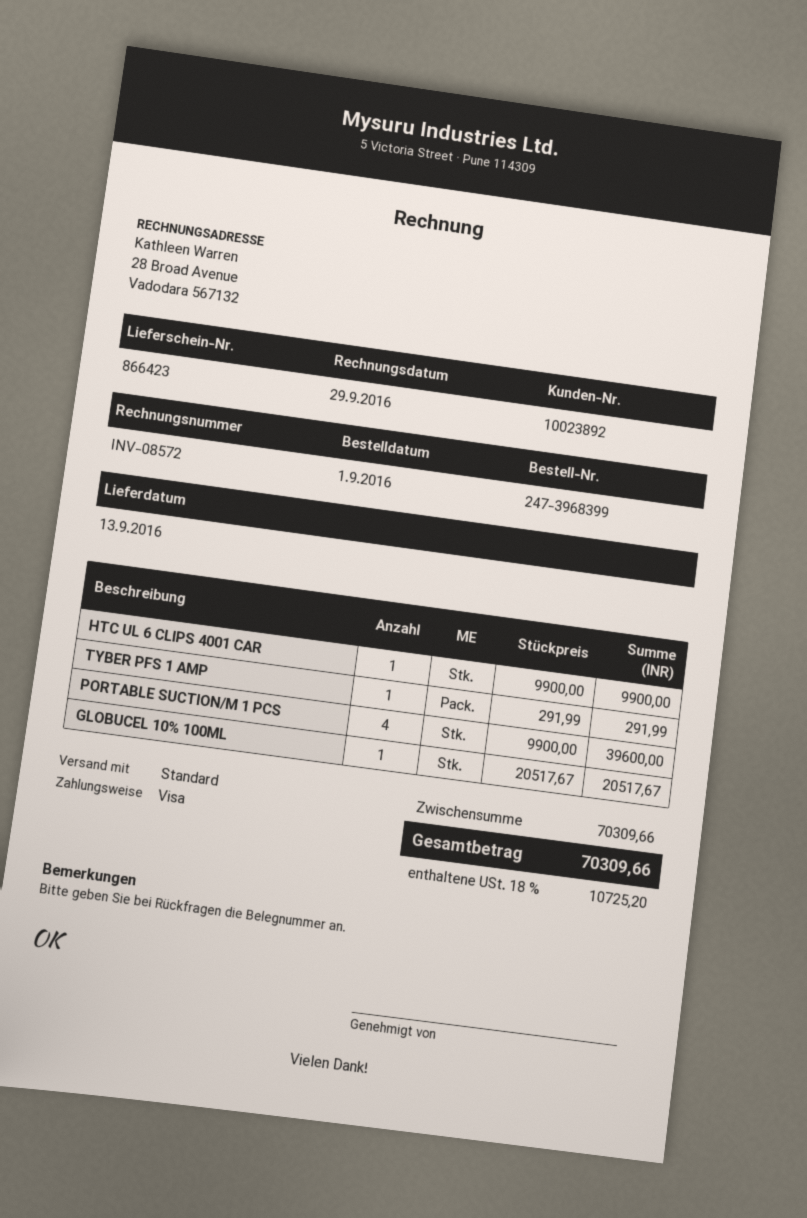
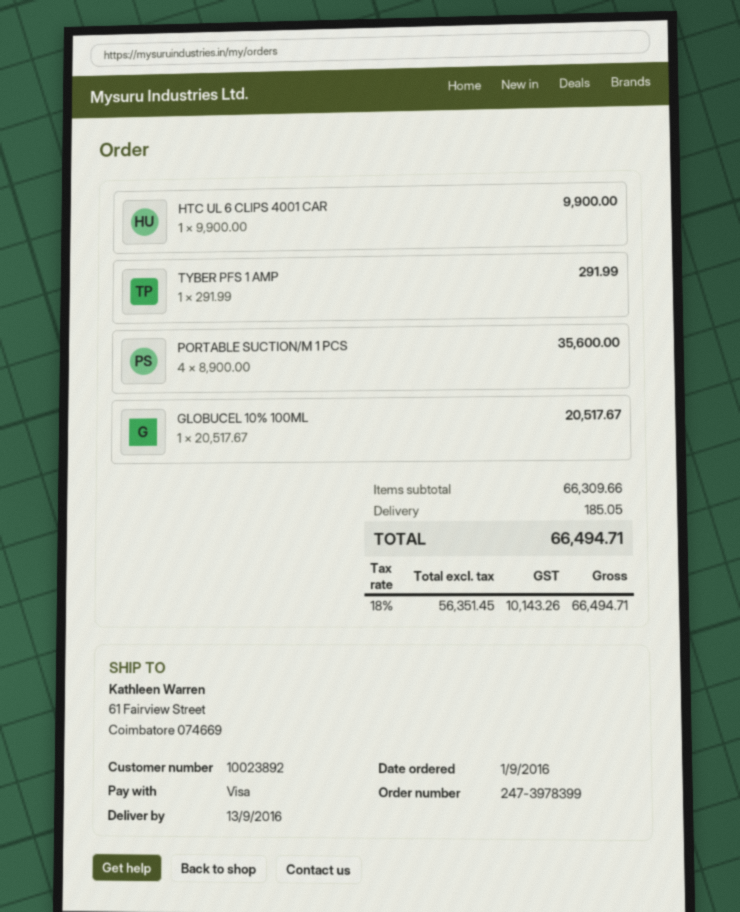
order number: 247-3968399 -> 247-3978399
PORTABLE SUCTION/M 1 PCS: 4 x 9900.00 = 39600.00 -> 4 x 8900.00 = 35600.00
subtotal: 70309.66 -> 66309.66
shipping: none -> 185.05
tax: 18% = 10725.20 -> 18% = 10143.26
total: 70309.66 -> 66494.71

